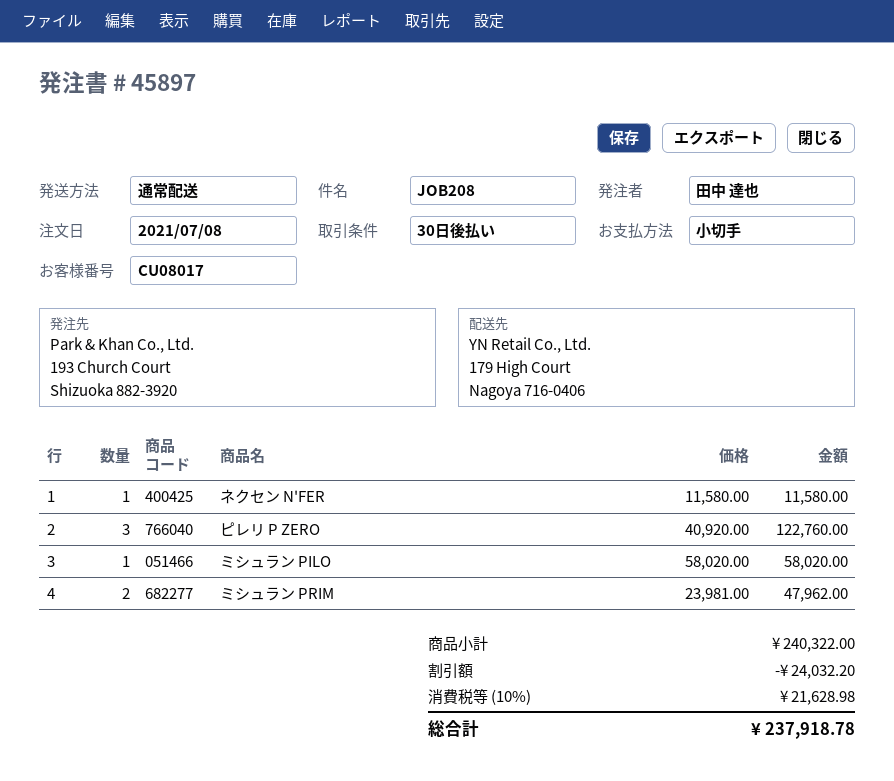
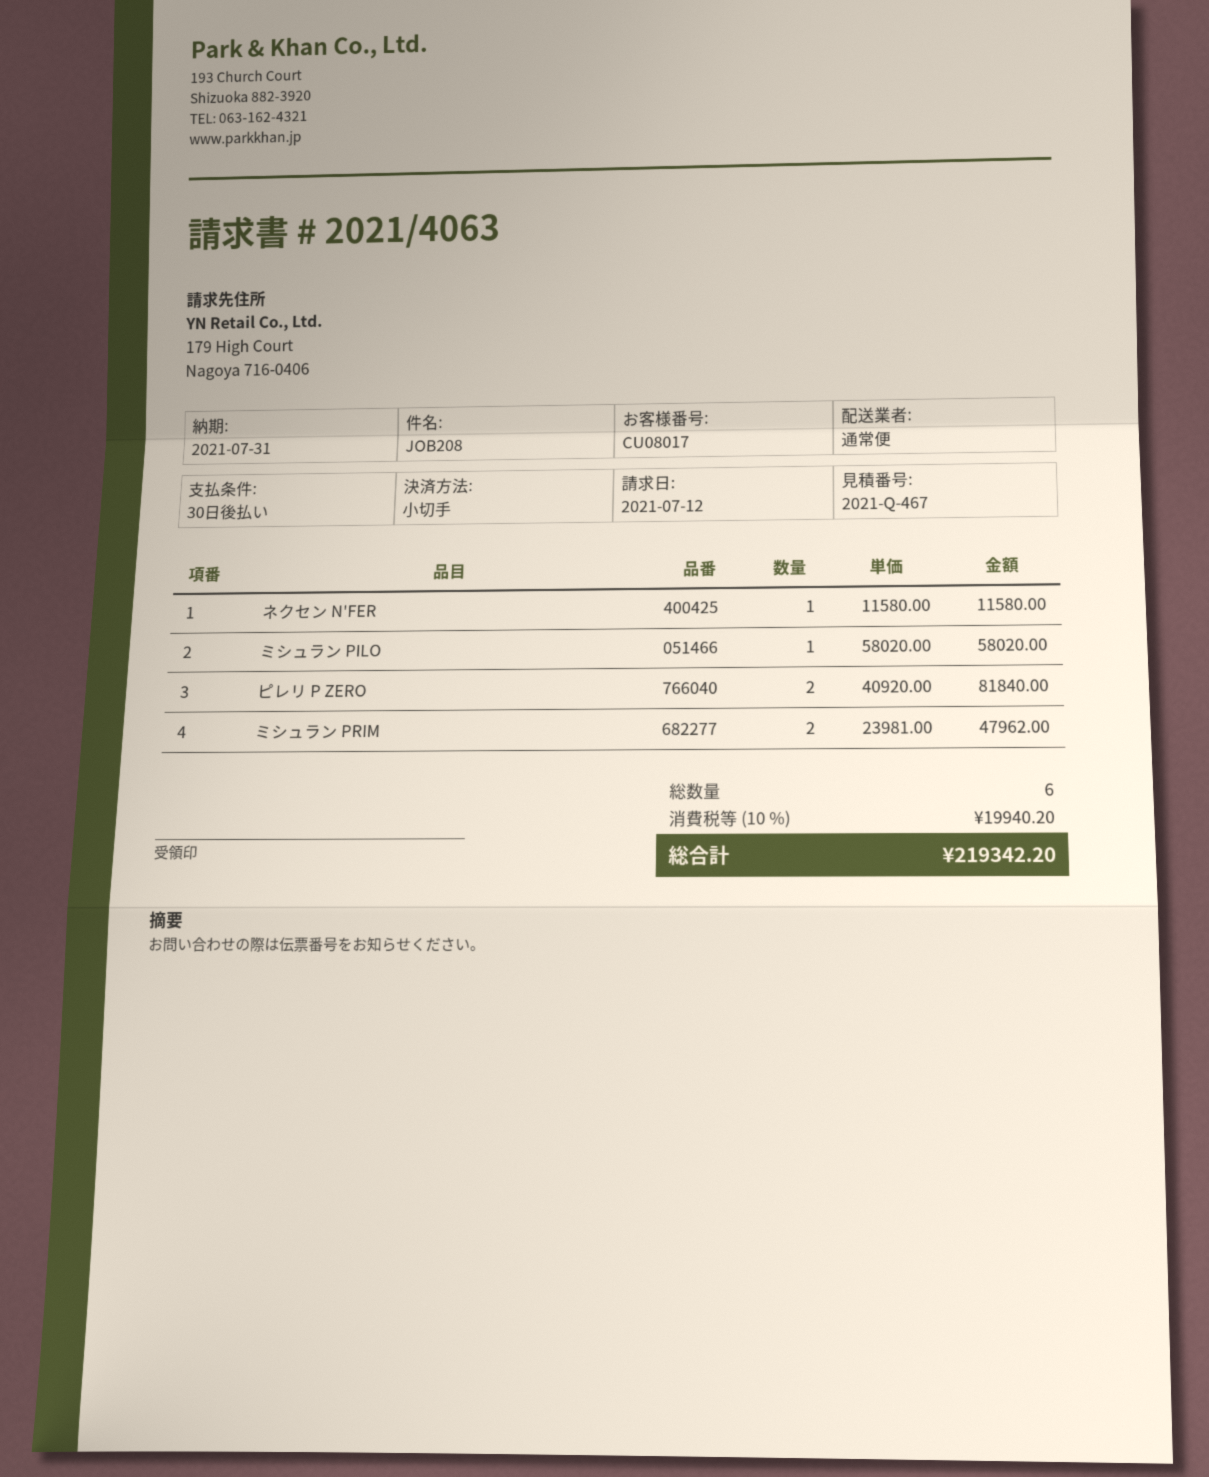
ピレリ P ZERO: 3 x 40920.00 = 122760.00 -> 2 x 40920.00 = 81840.00
discount: 24032.20 -> none
tax: 10% = 21628.98 -> 10% = 19940.20
total: 237918.78 -> 219342.20

